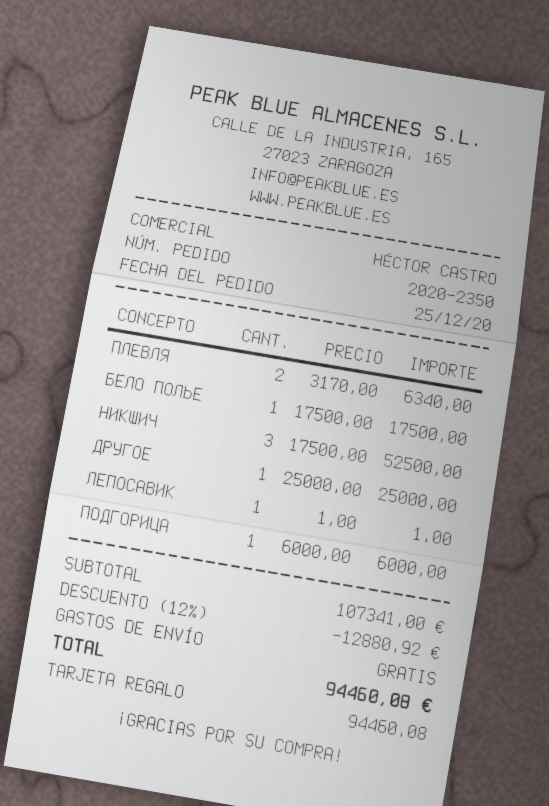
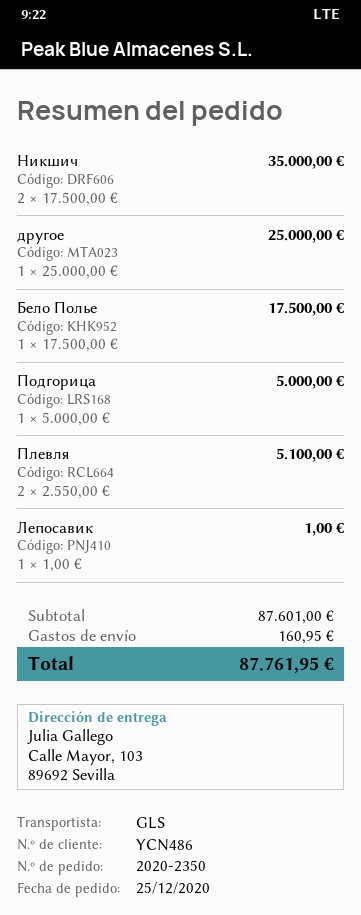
ПЛЕВЛЯ: 2 x 3170.00 = 6340.00 -> 2 x 2550.00 = 5100.00
НИКШИЧ: 3 x 17500.00 = 52500.00 -> 2 x 17500.00 = 35000.00
ПОДГОРИЦА: 1 x 6000.00 = 6000.00 -> 1 x 5000.00 = 5000.00
subtotal: 107341.00 -> 87601.00
discount: 12% = 12880.92 -> none
shipping: 0.00 -> 160.95
total: 94460.08 -> 87761.95

